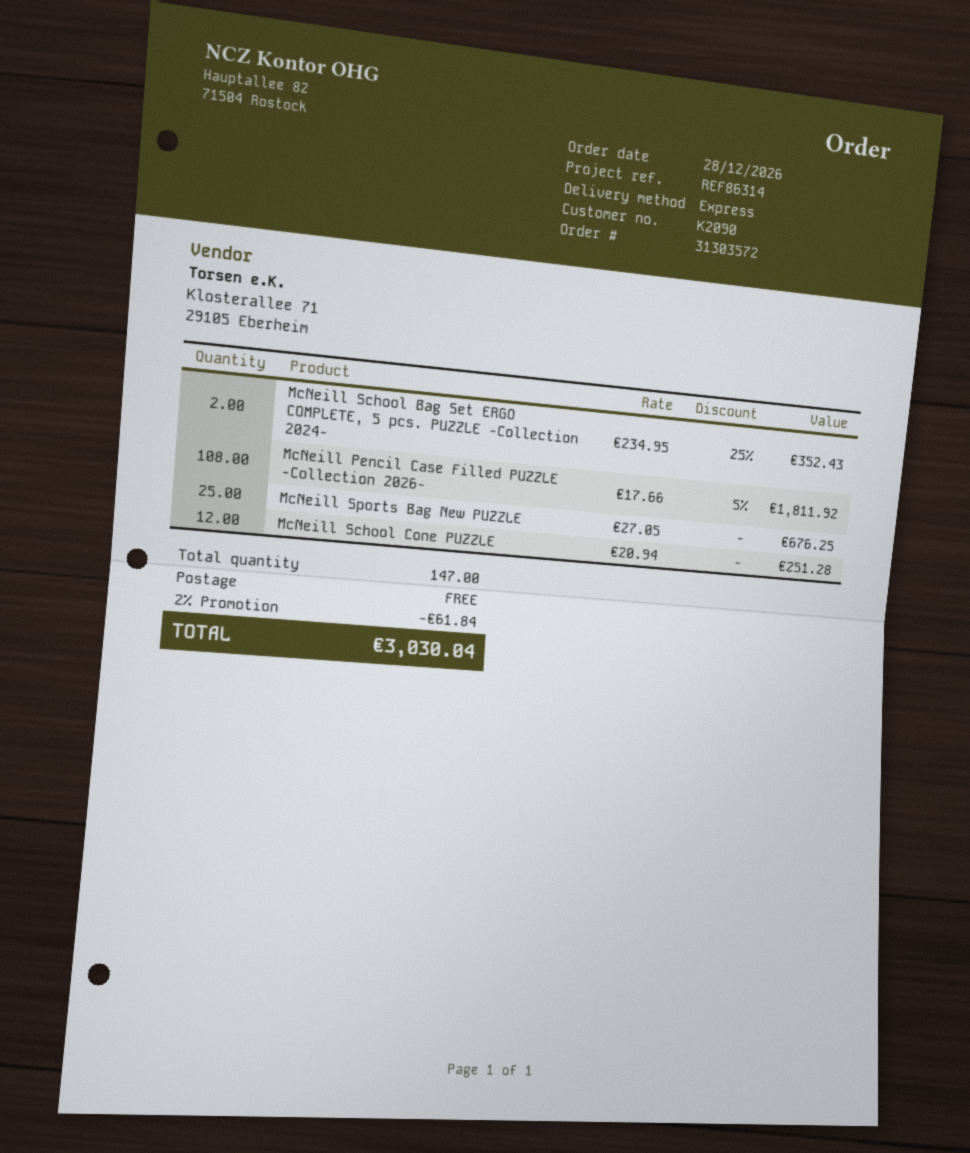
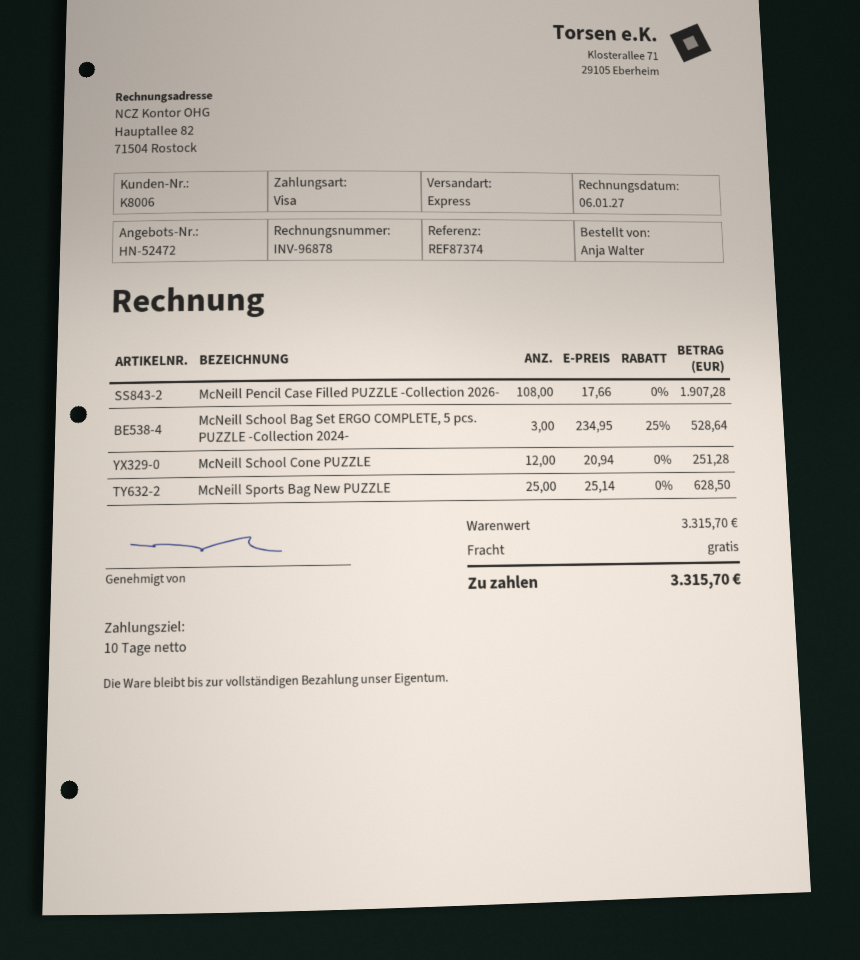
customer number: K2090 -> K8006
reference: REF86314 -> REF87374
McNeill School Bag Set ERGO COMPLETE, 5 pcs. PUZZLE -Collection 2024-: 2 x 234.95 - 25% = 352.43 -> 3 x 234.95 - 25% = 528.64
McNeill Pencil Case Filled PUZZLE -Collection 2026-: 108 x 17.66 - 5% = 1811.92 -> 108 x 17.66 = 1907.28
McNeill Sports Bag New PUZZLE: 25 x 27.05 = 676.25 -> 25 x 25.14 = 628.50
discount: 2% = 61.84 -> none
total: 3030.04 -> 3315.70

